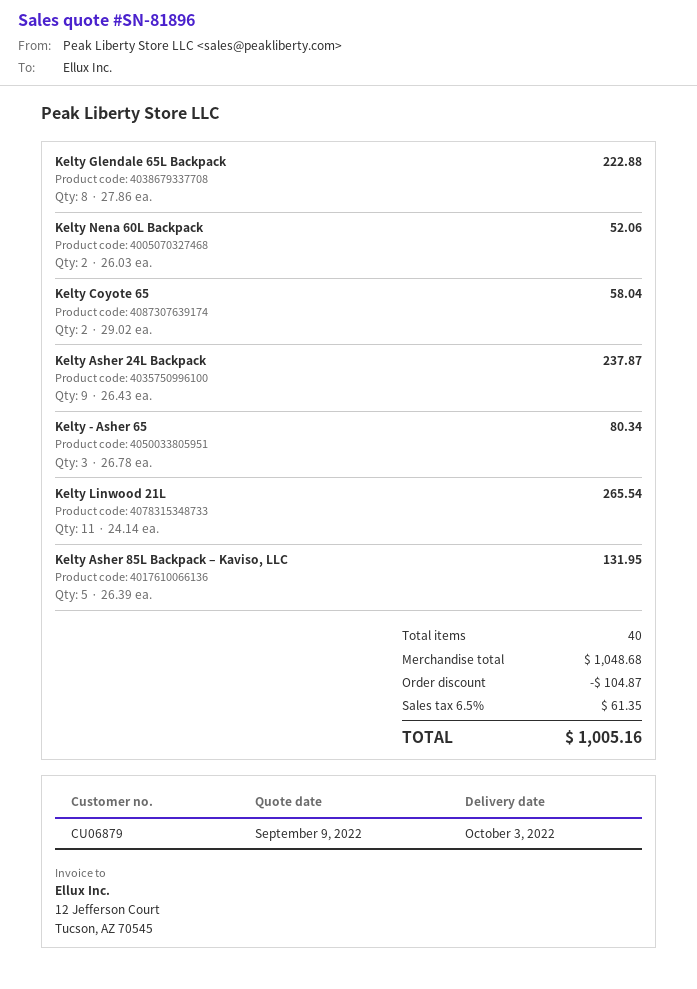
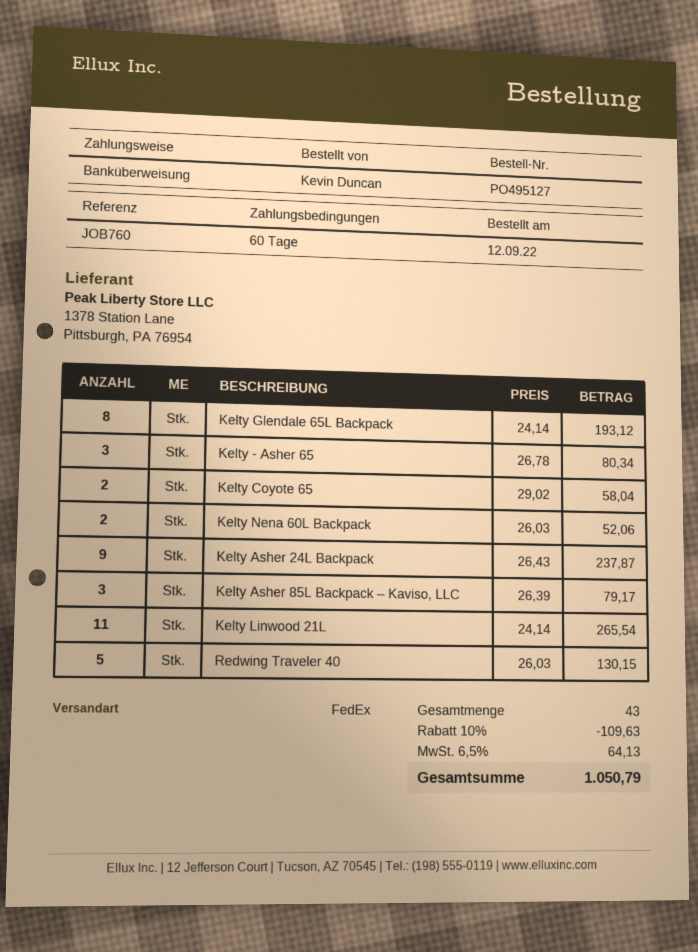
Kelty Glendale 65L Backpack: 8 x 27.86 = 222.88 -> 8 x 24.14 = 193.12
Kelty Asher 85L Backpack – Kaviso, LLC: 5 x 26.39 = 131.95 -> 3 x 26.39 = 79.17
Redwing Traveler 40: none -> 5 x 26.03 = 130.15
total quantity: 40 -> 43
discount: 104.87 -> 109.63
tax: 6.5% = 61.35 -> 6.5% = 64.13
total: 1005.16 -> 1050.79

